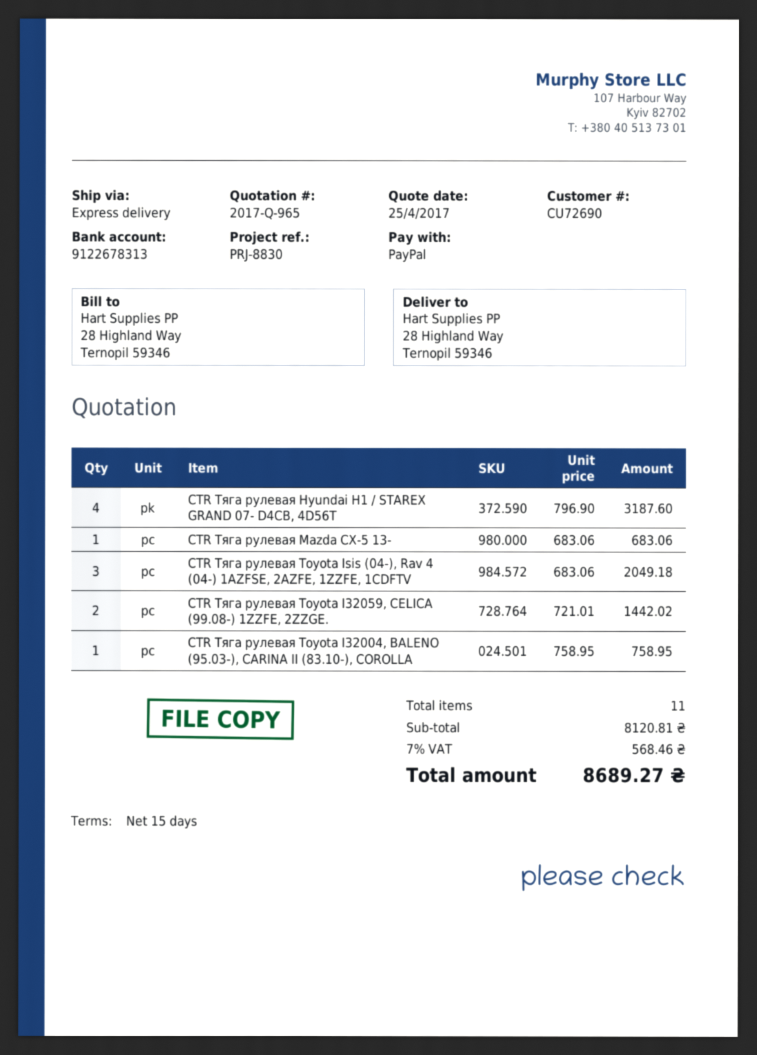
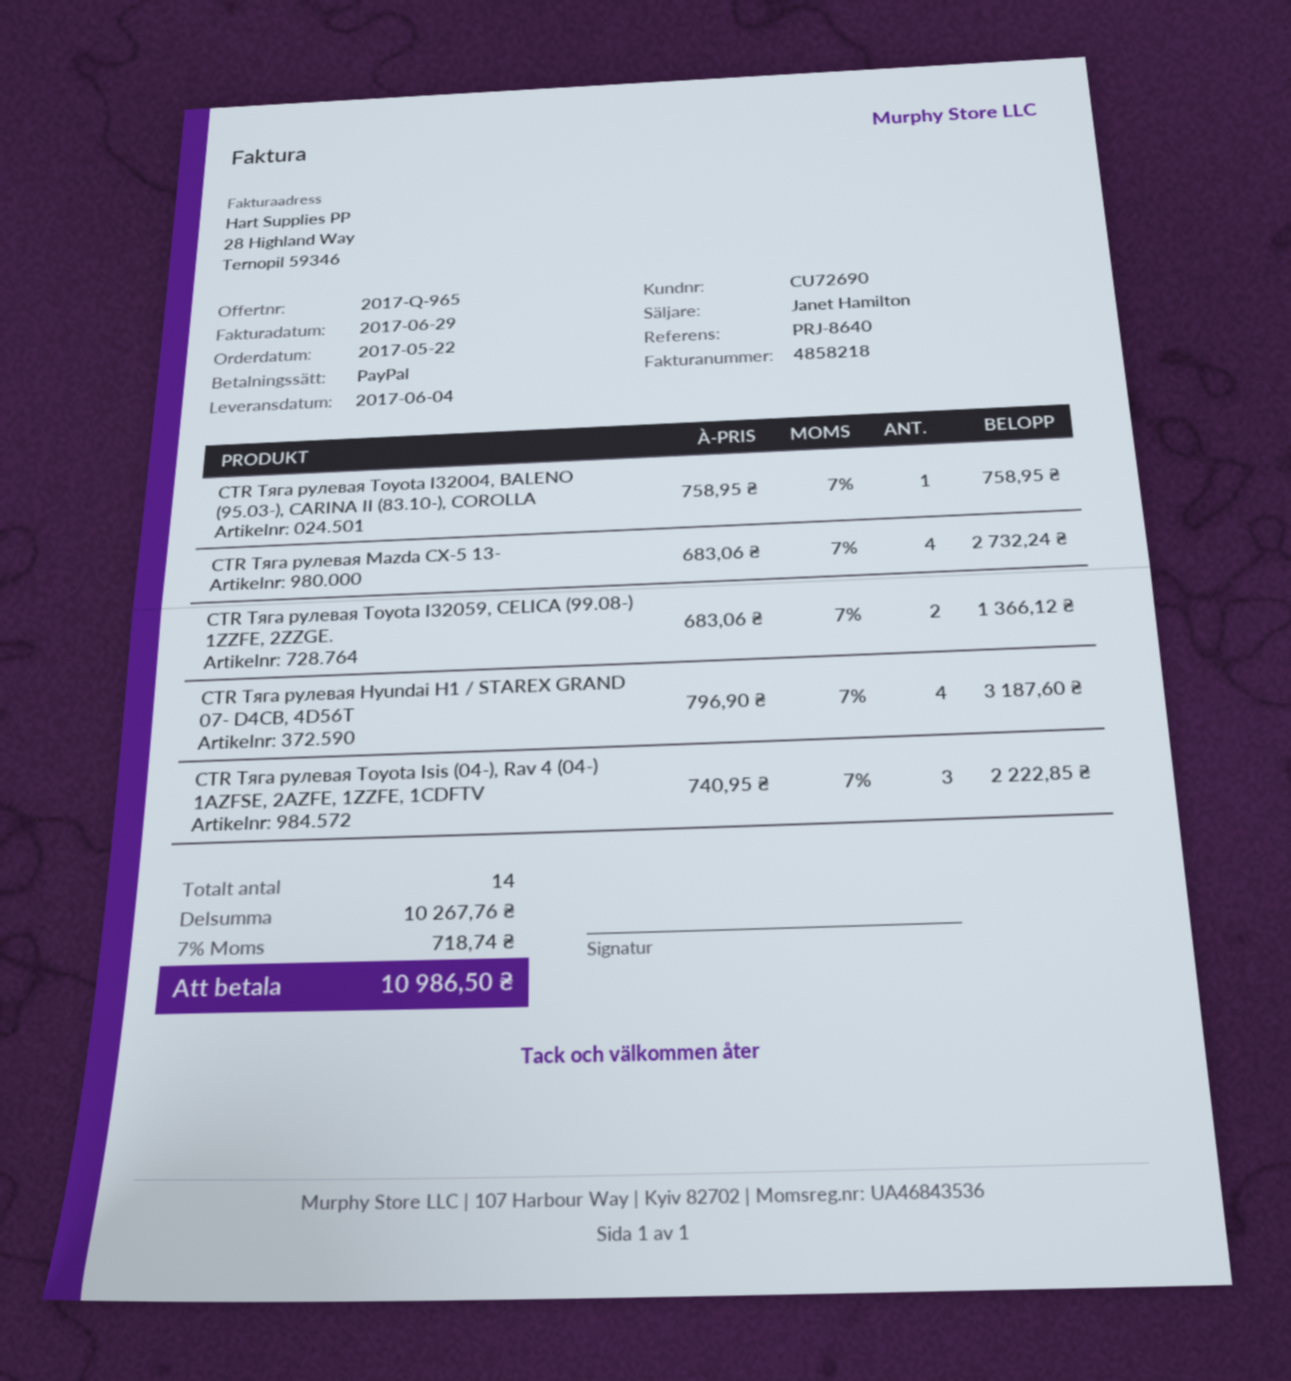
reference: PRJ-8830 -> PRJ-8640
CTR Тяга рулевая Mazda CX-5 13-: 1 x 683.06 = 683.06 -> 4 x 683.06 = 2732.24
CTR Тяга рулевая Toyota Isis (04-), Rav 4 (04-) 1AZFSE, 2AZFE, 1ZZFE, 1CDFTV: 3 x 683.06 = 2049.18 -> 3 x 740.95 = 2222.85
CTR Тяга рулевая Toyota I32059, CELICA (99.08-) 1ZZFE, 2ZZGE.: 2 x 721.01 = 1442.02 -> 2 x 683.06 = 1366.12
total quantity: 11 -> 14
subtotal: 8120.81 -> 10267.76
tax: 7% = 568.46 -> 7% = 718.74
total: 8689.27 -> 10986.50

